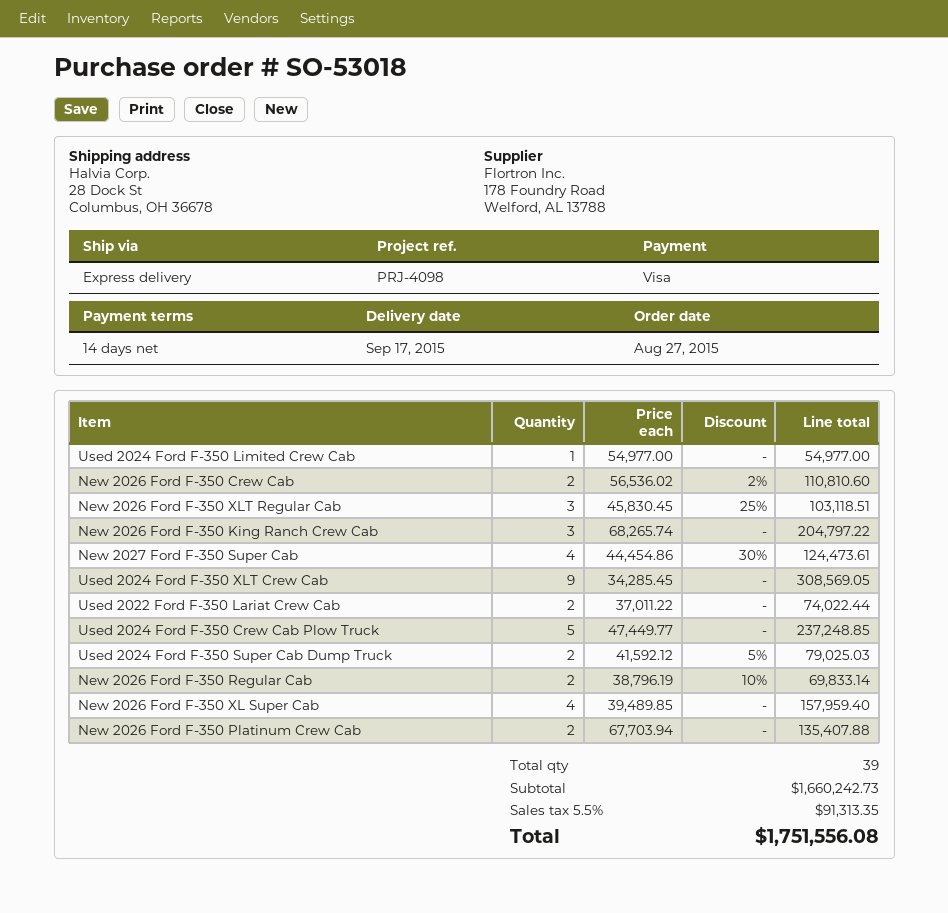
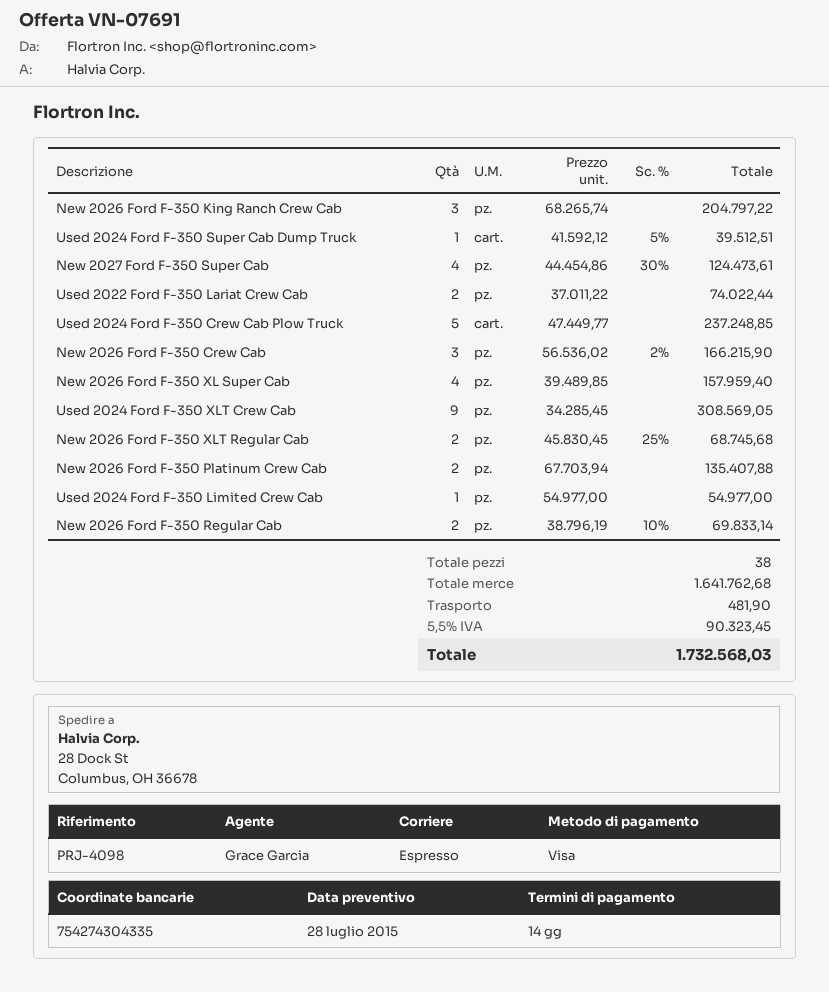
New 2026 Ford F-350 Crew Cab: 2 x 56536.02 - 2% = 110810.60 -> 3 x 56536.02 - 2% = 166215.90
New 2026 Ford F-350 XLT Regular Cab: 3 x 45830.45 - 25% = 103118.51 -> 2 x 45830.45 - 25% = 68745.68
Used 2024 Ford F-350 Super Cab Dump Truck: 2 x 41592.12 - 5% = 79025.03 -> 1 x 41592.12 - 5% = 39512.51
total quantity: 39 -> 38
subtotal: 1660242.73 -> 1641762.68
shipping: none -> 481.90
tax: 5.5% = 91313.35 -> 5.5% = 90323.45
total: 1751556.08 -> 1732568.03

